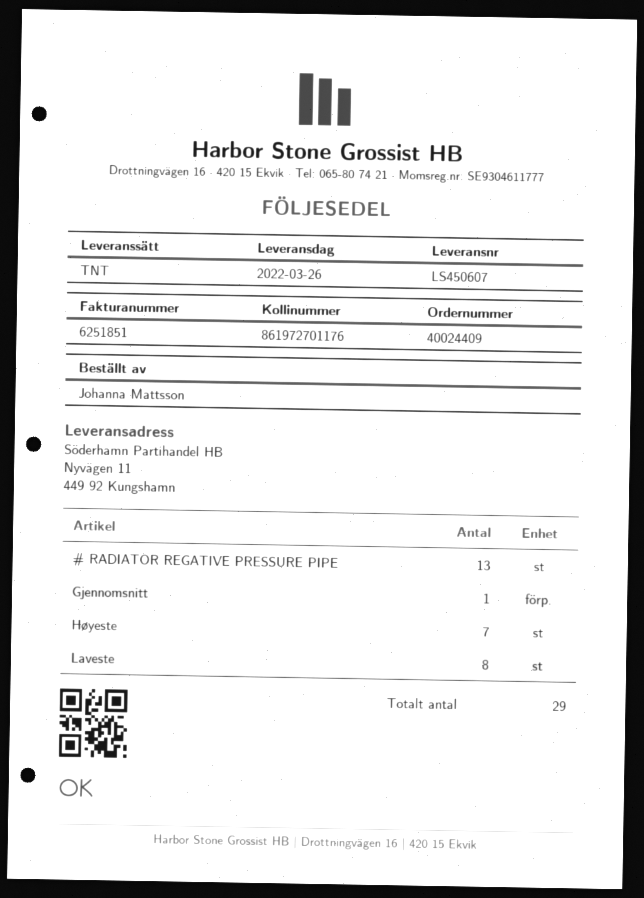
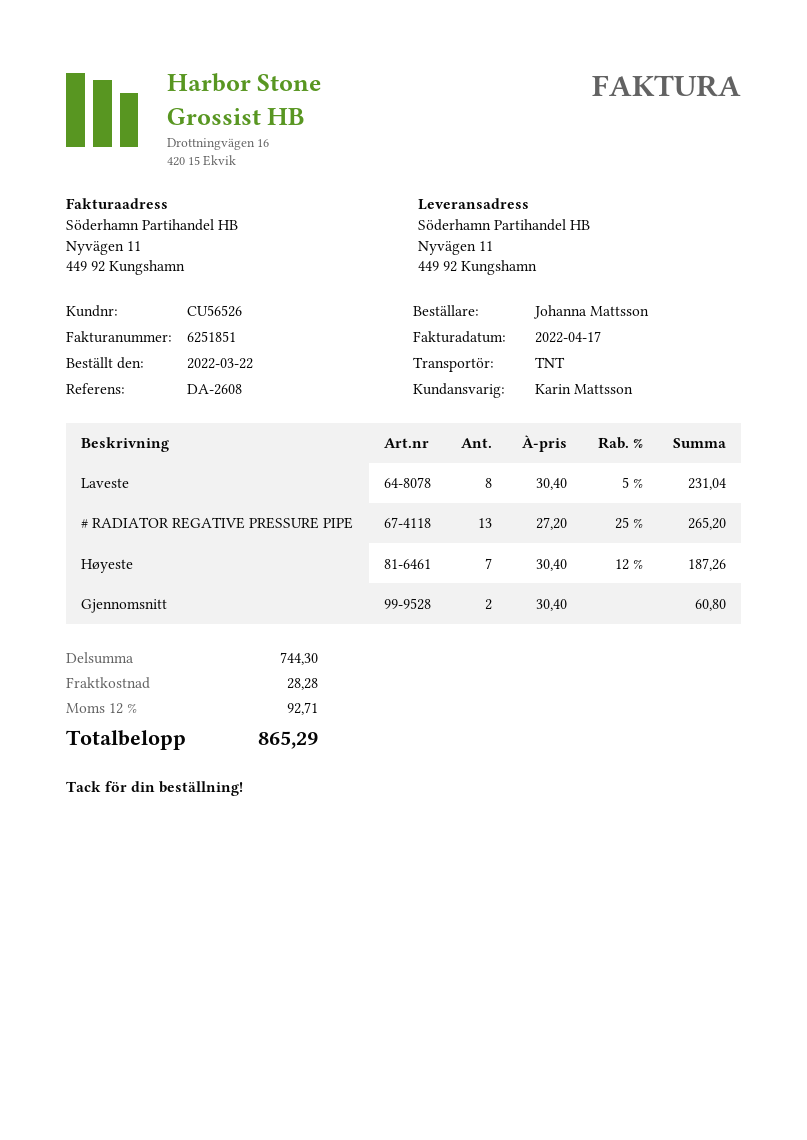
Gjennomsnitt: 1 -> 2

